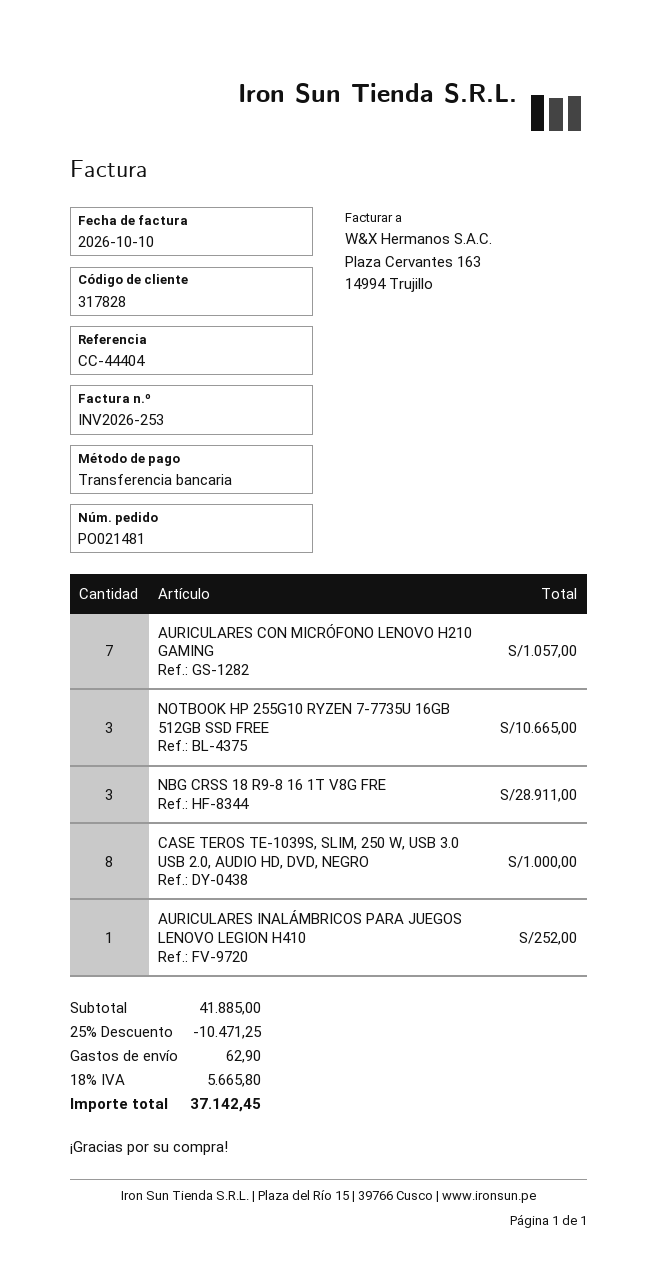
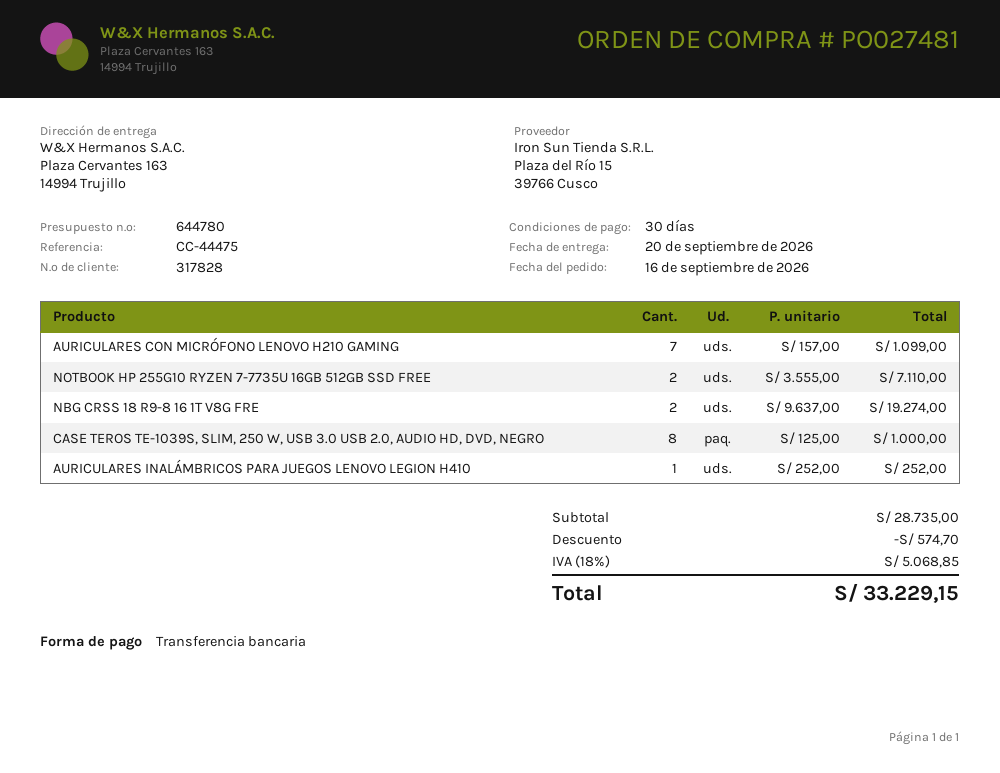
order number: PO021481 -> PO027481
reference: CC-44404 -> CC-44475
AURICULARES CON MICRÓFONO LENOVO H210 GAMING: 7 for 1057.00 -> 7 for 1099.00
NOTBOOK HP 255G10 RYZEN 7-7735U 16GB 512GB SSD FREE: 3 for 10665.00 -> 2 for 7110.00
NBG CRSS 18 R9-8 16 1T V8G FRE: 3 for 28911.00 -> 2 for 19274.00
subtotal: 41885.00 -> 28735.00
discount: 10471.25 -> 574.70
shipping: 62.90 -> none
tax: 18% = 5665.80 -> 18% = 5068.85
total: 37142.45 -> 33229.15

